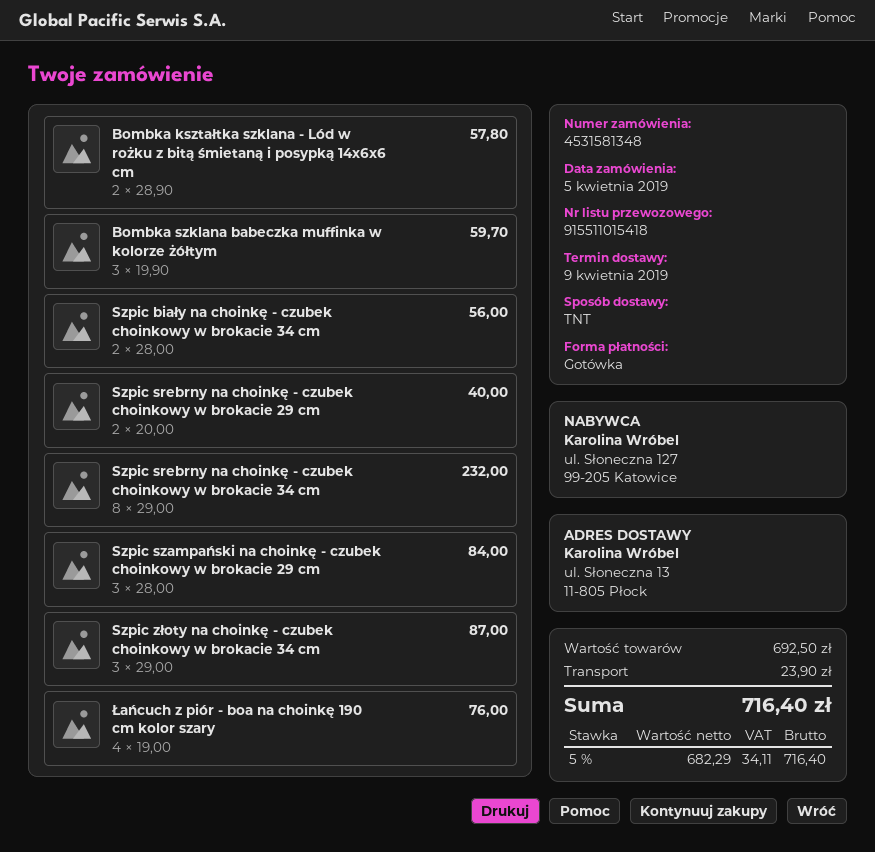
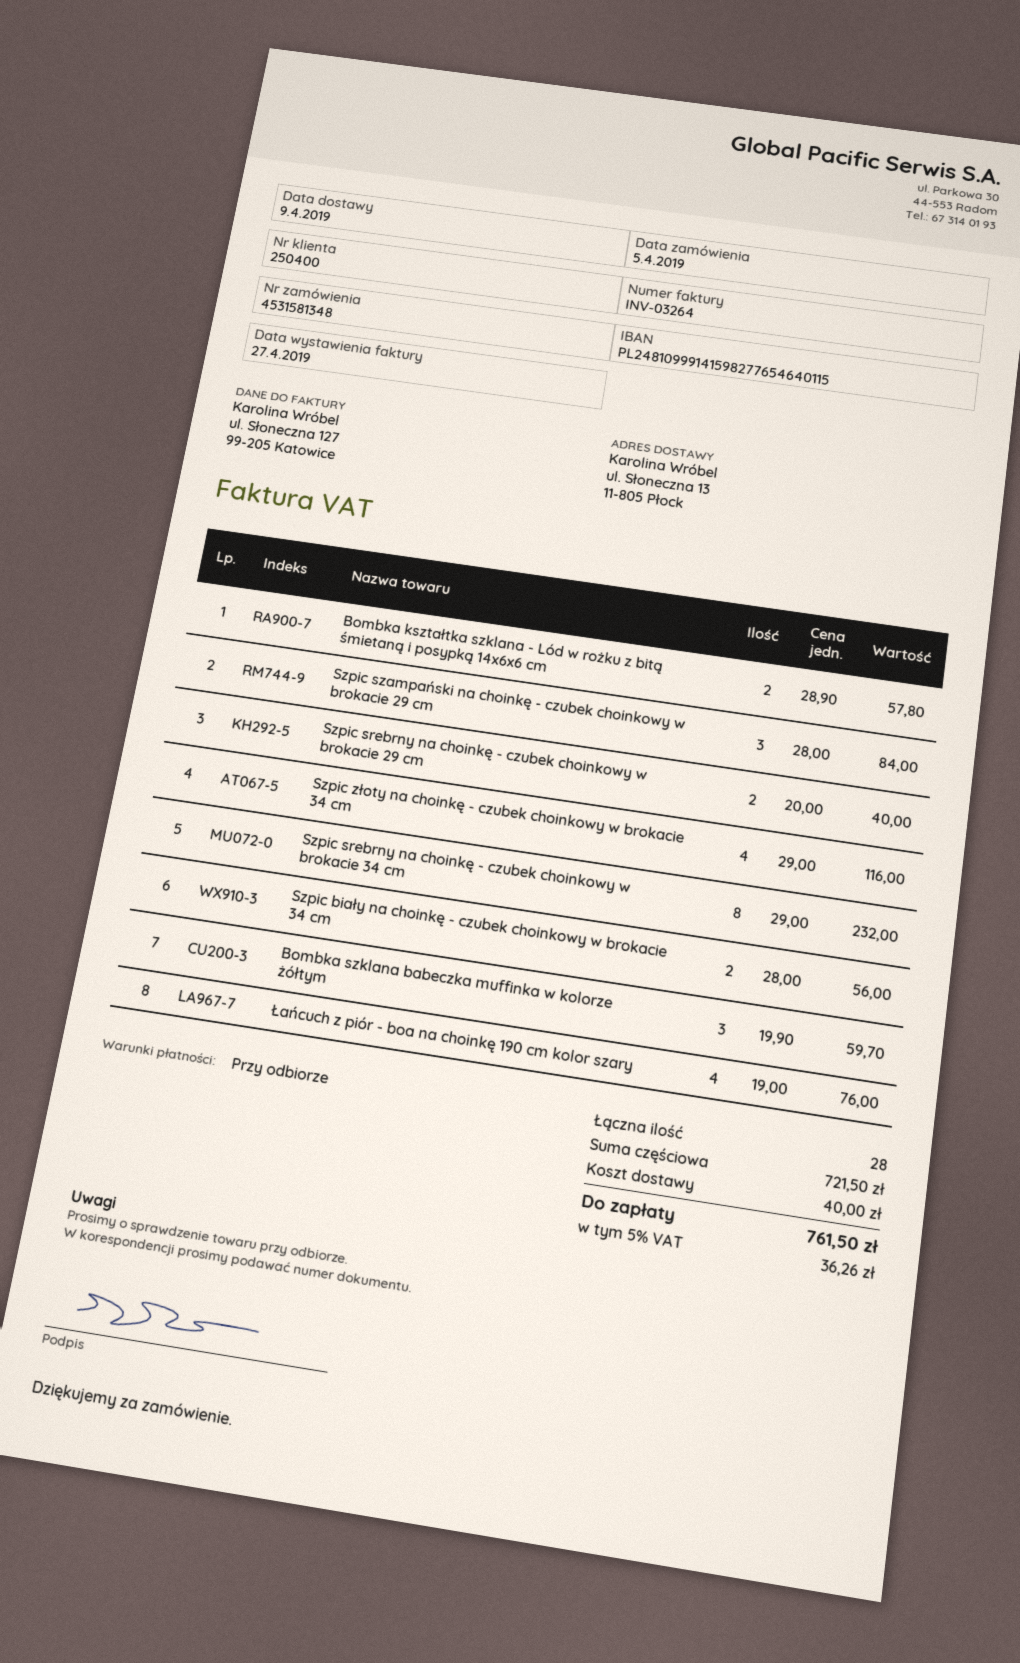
Szpic złoty na choinkę - czubek choinkowy w brokacie 34 cm: 3 x 29.00 = 87.00 -> 4 x 29.00 = 116.00
subtotal: 692.50 -> 721.50
shipping: 23.90 -> 40.00
tax: 5% = 34.11 -> 5% = 36.26
total: 716.40 -> 761.50

